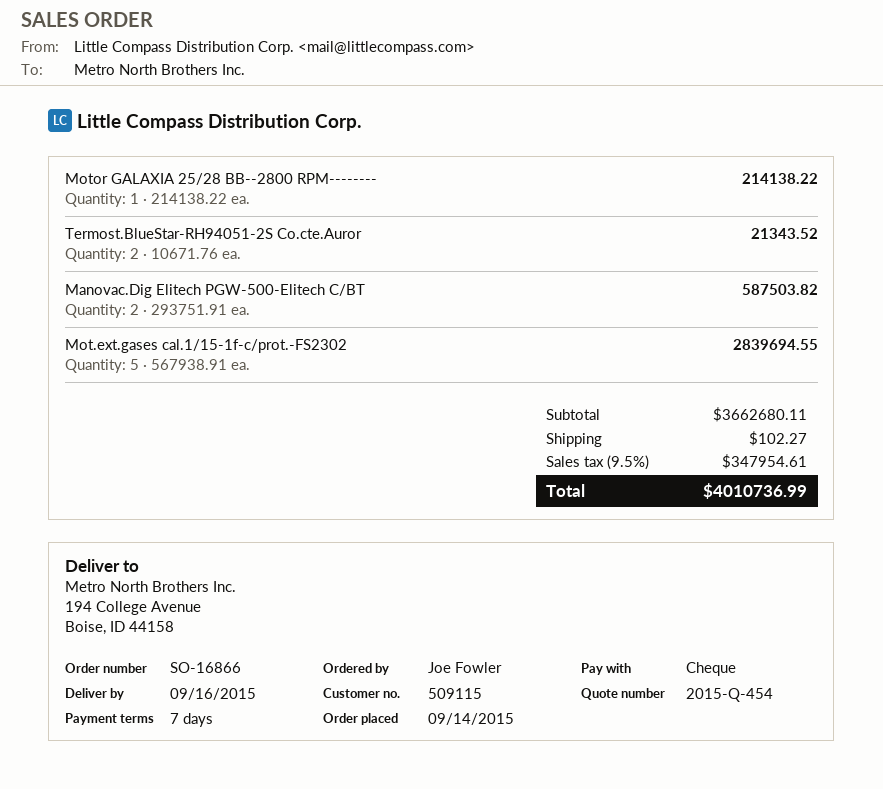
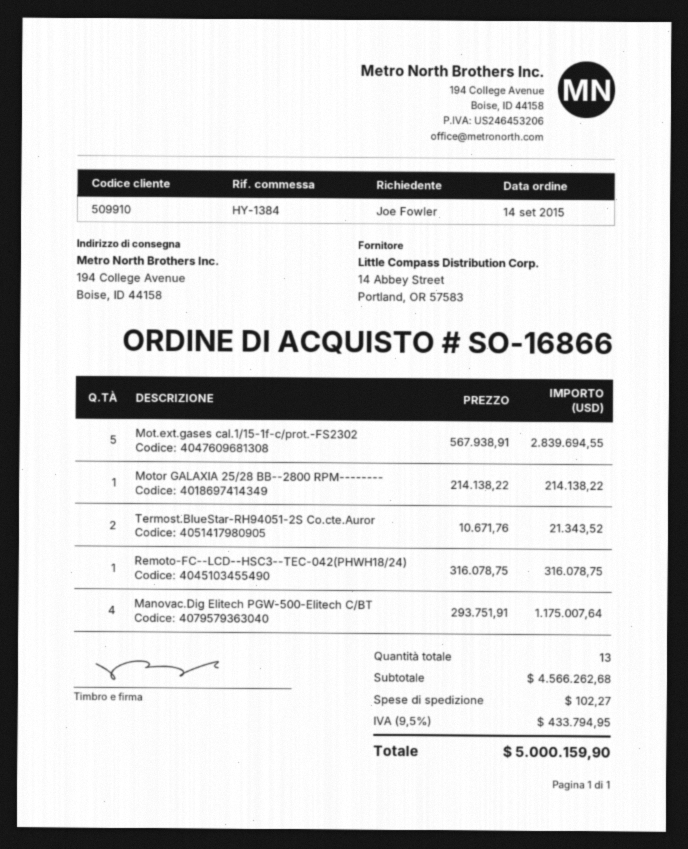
customer number: 509115 -> 509910
Manovac.Dig Elitech PGW-500-Elitech C/BT: 2 x 293751.91 = 587503.82 -> 4 x 293751.91 = 1175007.64
Remoto-FC--LCD--HSC3--TEC-042(PHWH18/24): none -> 1 x 316078.75 = 316078.75
subtotal: 3662680.11 -> 4566262.68
tax: 9.5% = 347954.61 -> 9.5% = 433794.95
total: 4010736.99 -> 5000159.90

